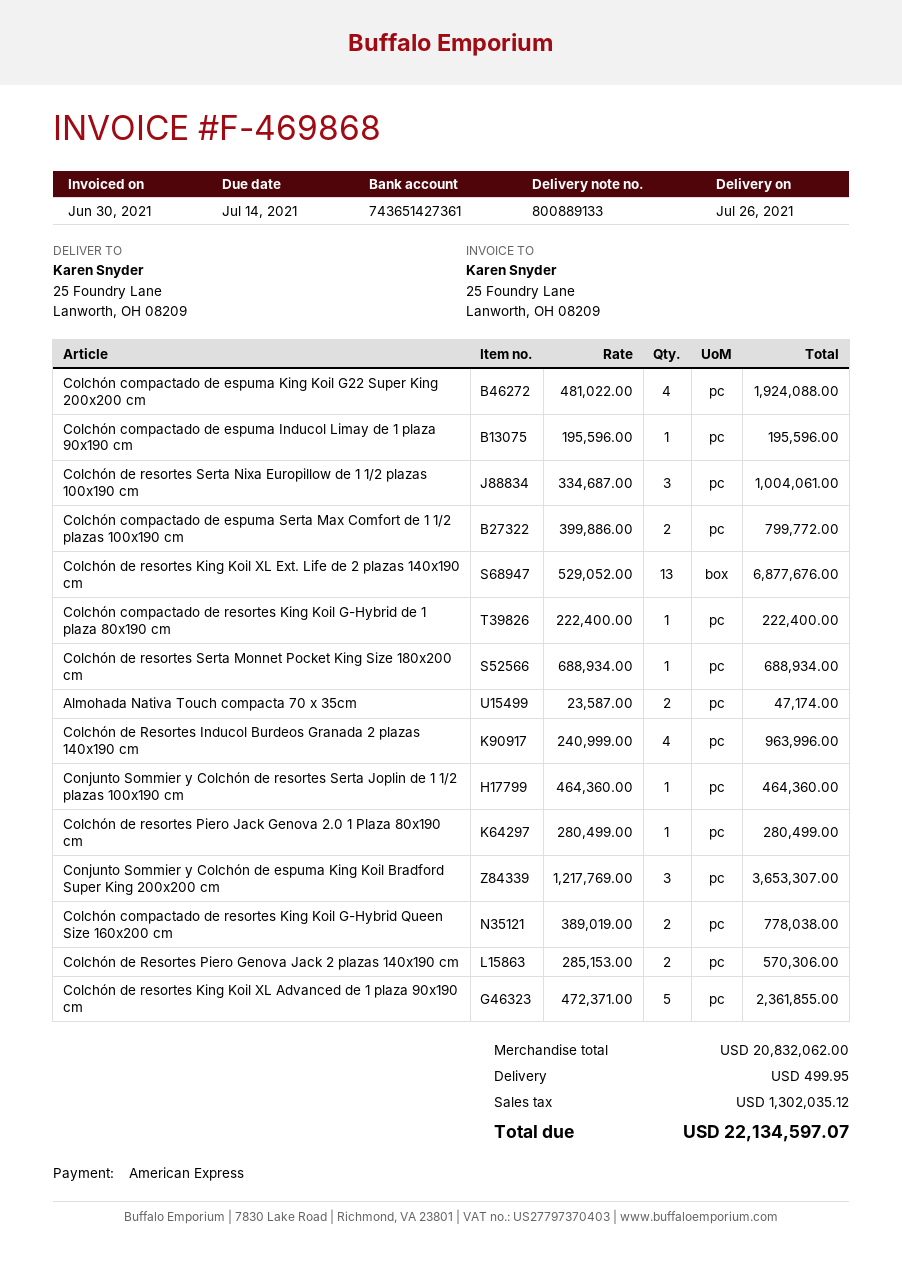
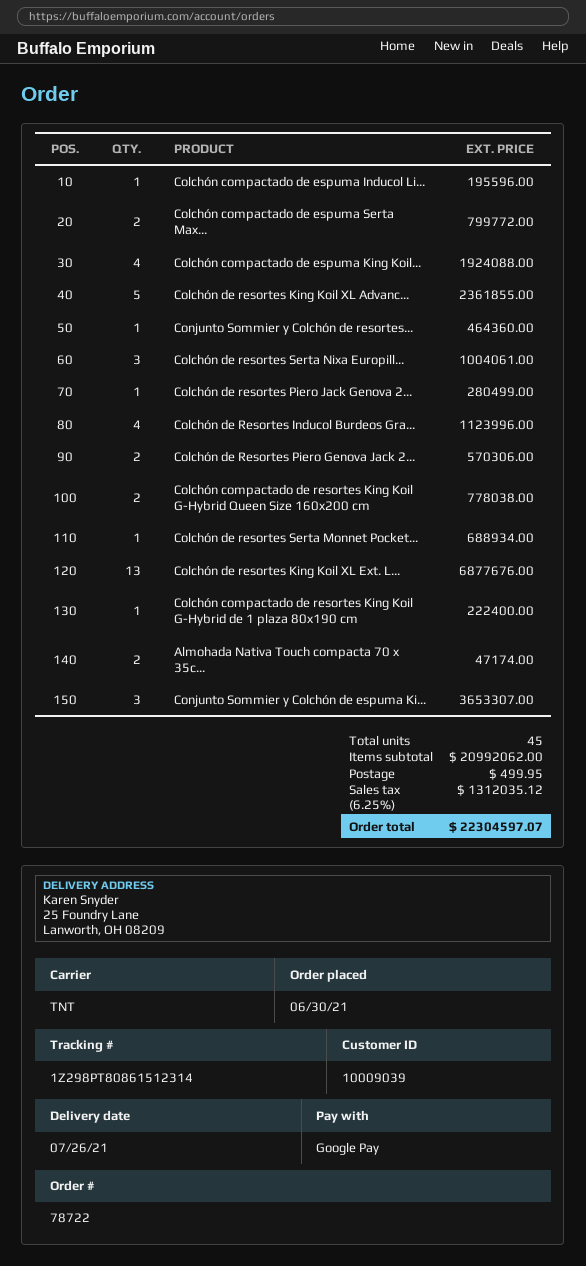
payment method: American Express -> Google Pay
Colchón de Resortes Inducol Burdeos Granada 2 plazas 140x190 cm: 4 for 963996.00 -> 4 for 1123996.00
subtotal: 20832062.00 -> 20992062.00
tax: 1302035.12 -> 1312035.12
total: 22134597.07 -> 22304597.07

